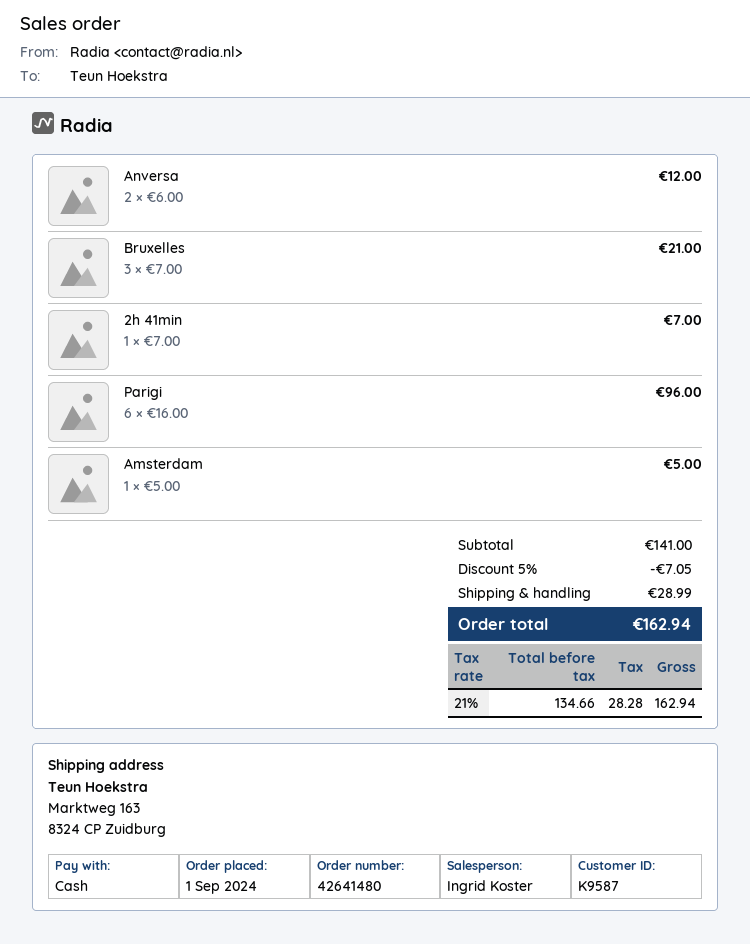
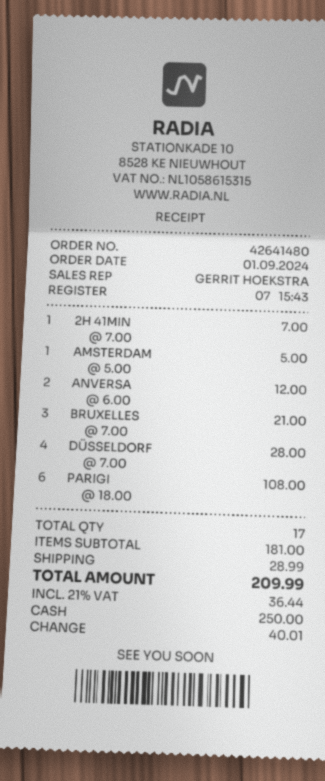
sales rep: Ingrid Koster -> GERRIT HOEKSTRA
Parigi: 6 x 16.00 = 96.00 -> 6 x 18.00 = 108.00
DÜSSELDORF: none -> 4 x 7.00 = 28.00
subtotal: 141.00 -> 181.00
discount: 5% = 7.05 -> none
tax: 21% = 28.28 -> 21% = 36.44
total: 162.94 -> 209.99

